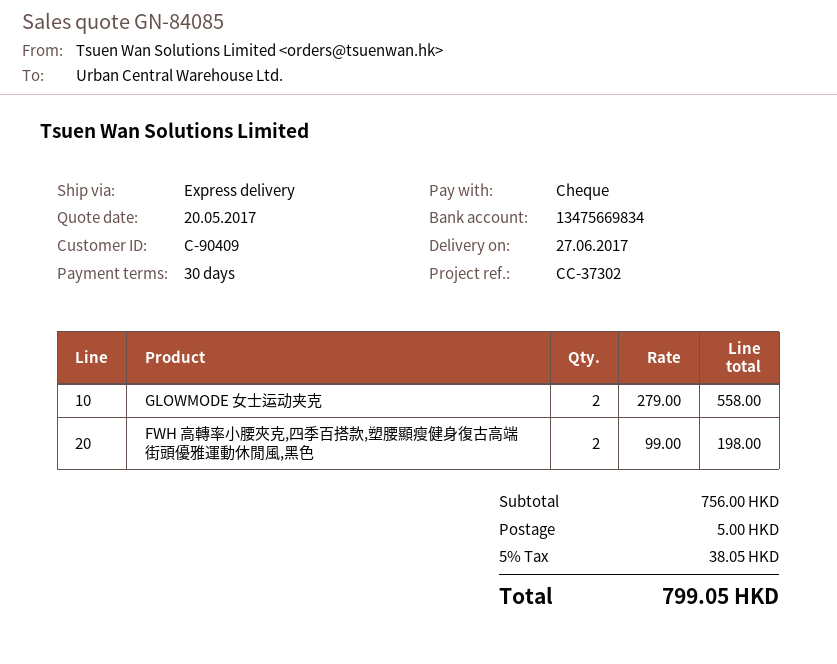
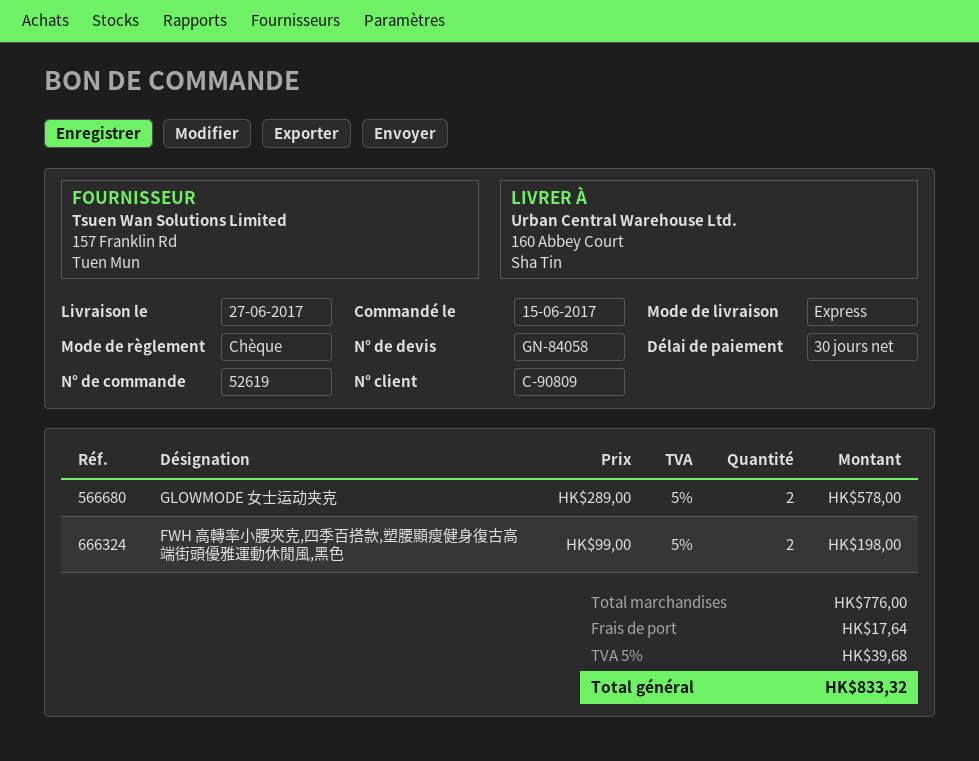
quote number: GN-84085 -> GN-84058
customer number: C-90409 -> C-90809
GLOWMODE 女士运动夹克: 2 x 279.00 = 558.00 -> 2 x 289.00 = 578.00
subtotal: 756.00 -> 776.00
shipping: 5.00 -> 17.64
tax: 5% = 38.05 -> 5% = 39.68
total: 799.05 -> 833.32

